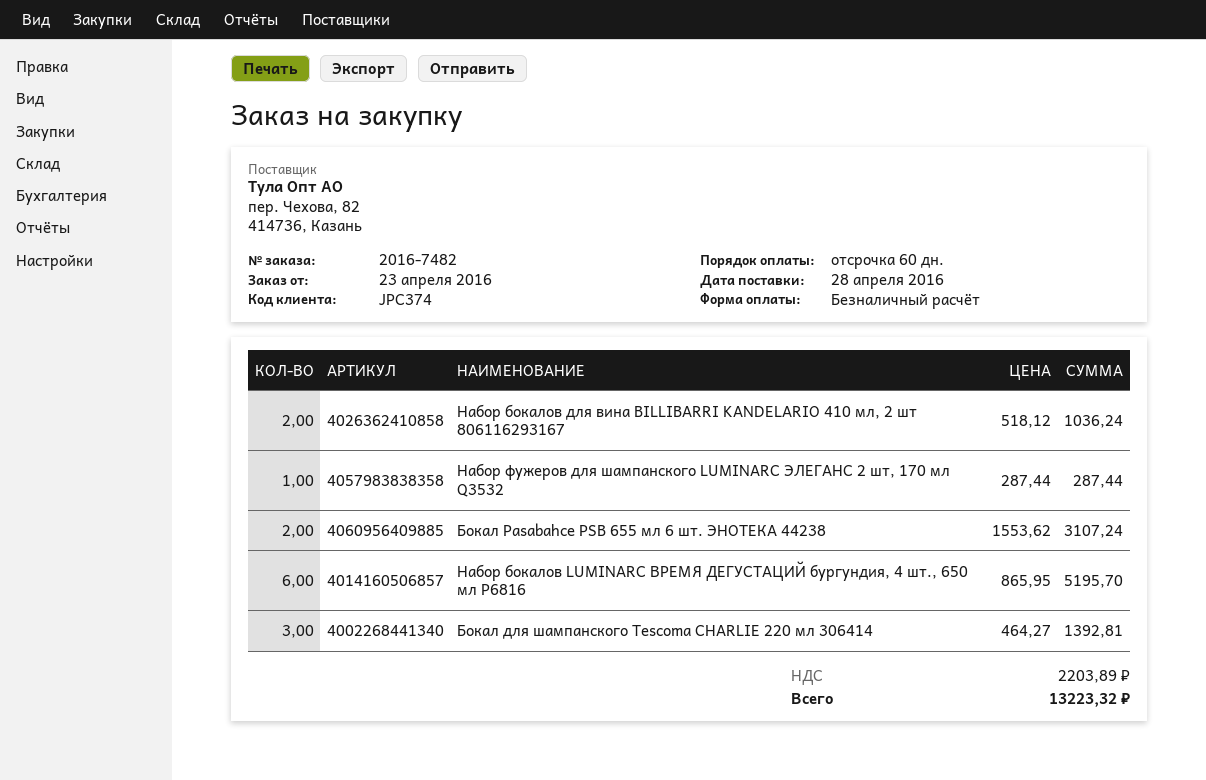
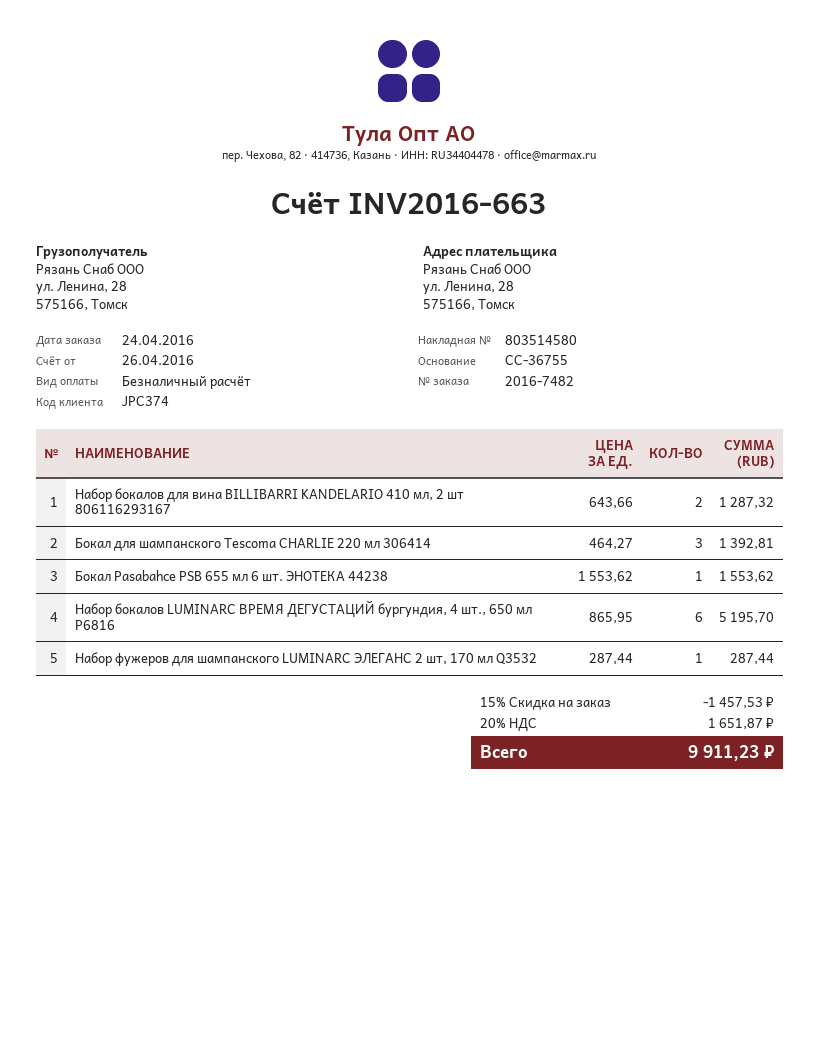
order date: 2016-04-23 -> 2016-04-24
Набор бокалов для вина BILLIBARRI KANDELARIO 410 мл, 2 шт 806116293167: 2 x 518.12 = 1036.24 -> 2 x 643.66 = 1287.32
Бокал Pasabahce PSB 655 мл 6 шт. ЭНОТЕКА 44238: 2 x 1553.62 = 3107.24 -> 1 x 1553.62 = 1553.62
discount: none -> 15% = 1457.53
tax: 2203.89 -> 1651.87
total: 13223.32 -> 9911.23

